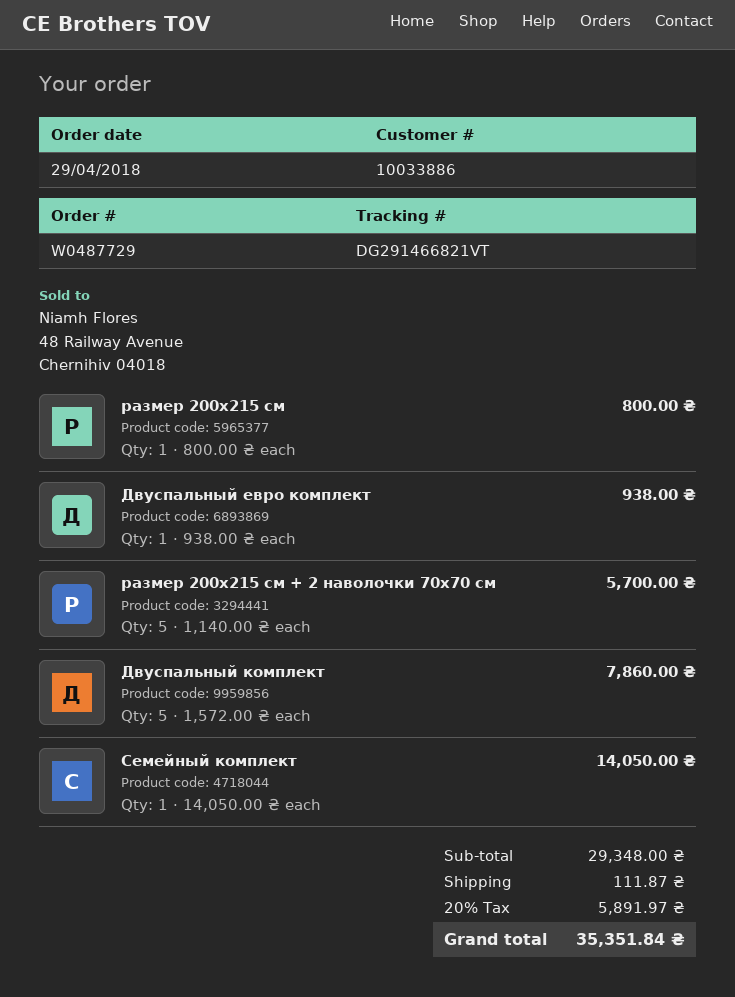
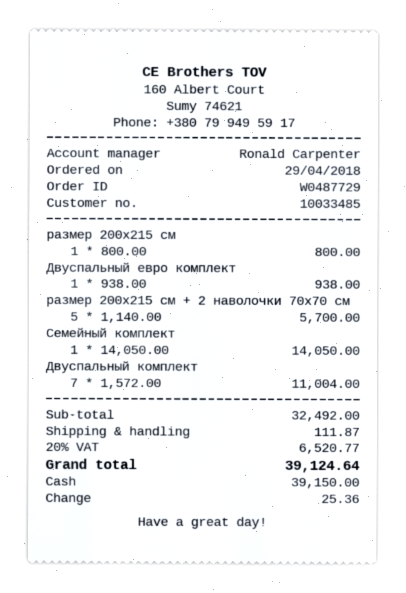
customer number: 10033886 -> 10033485
Двуспальный комплект: 5 x 1572.00 = 7860.00 -> 7 x 1572.00 = 11004.00
subtotal: 29348.00 -> 32492.00
tax: 20% = 5891.97 -> 20% = 6520.77
total: 35351.84 -> 39124.64

